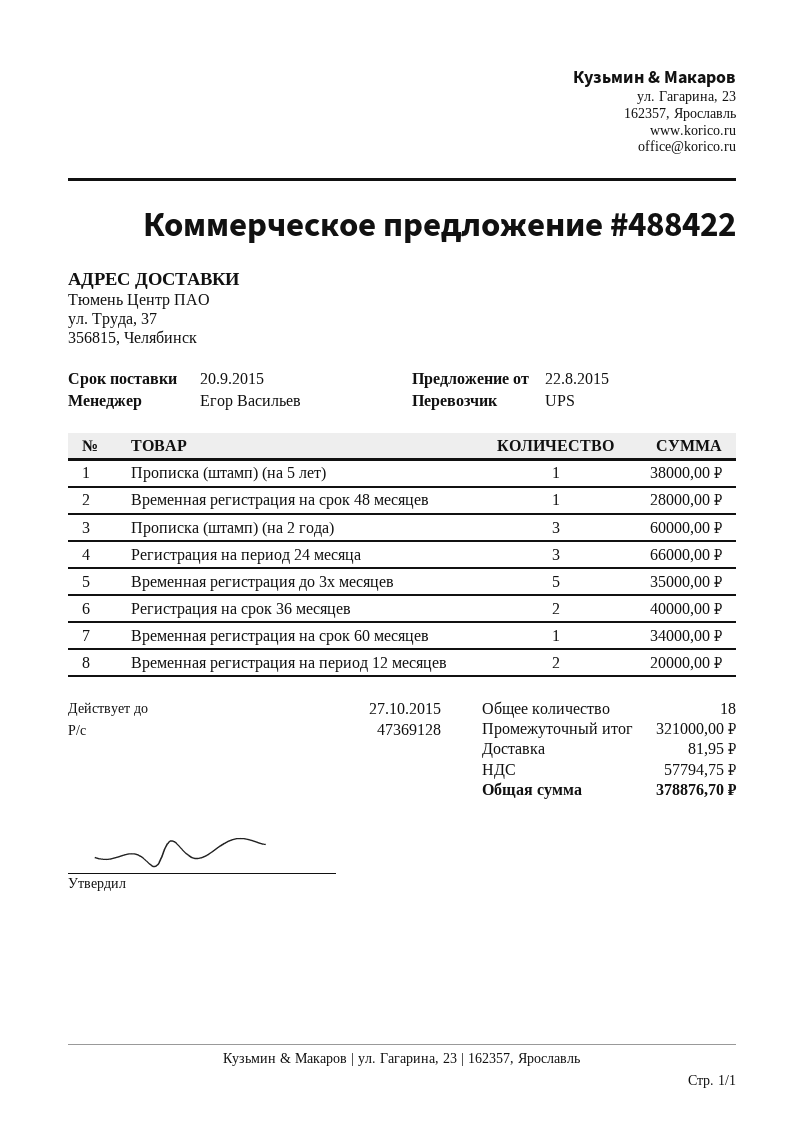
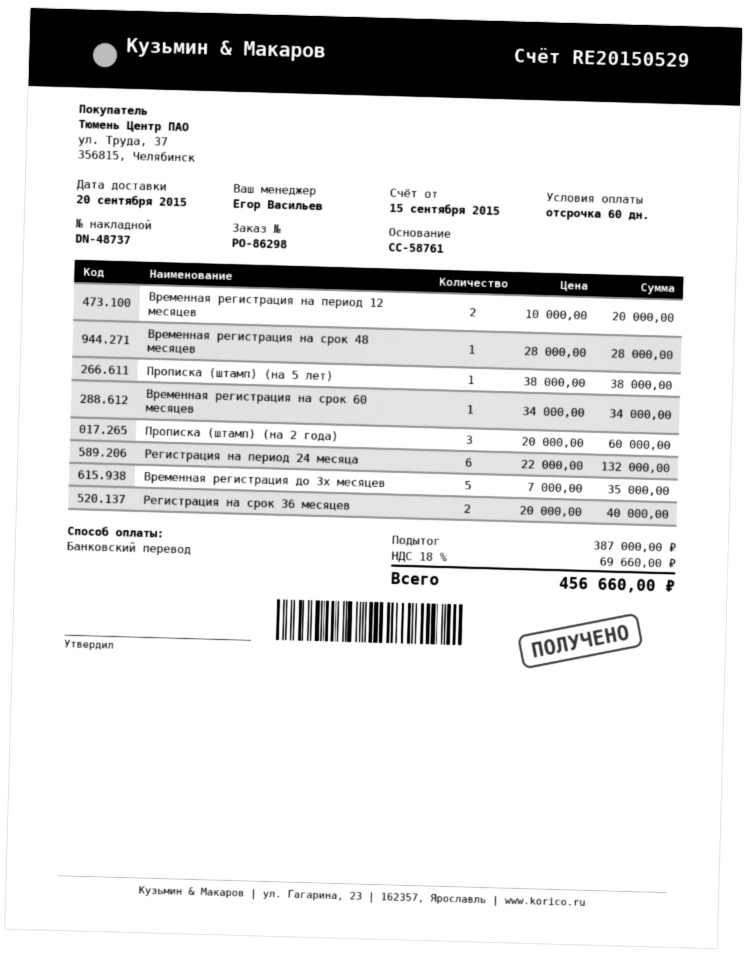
Регистрация на период 24 месяца: 3 for 66000.00 -> 6 for 132000.00
subtotal: 321000.00 -> 387000.00
shipping: 81.95 -> none
tax: 57794.75 -> 69660.00
total: 378876.70 -> 456660.00

